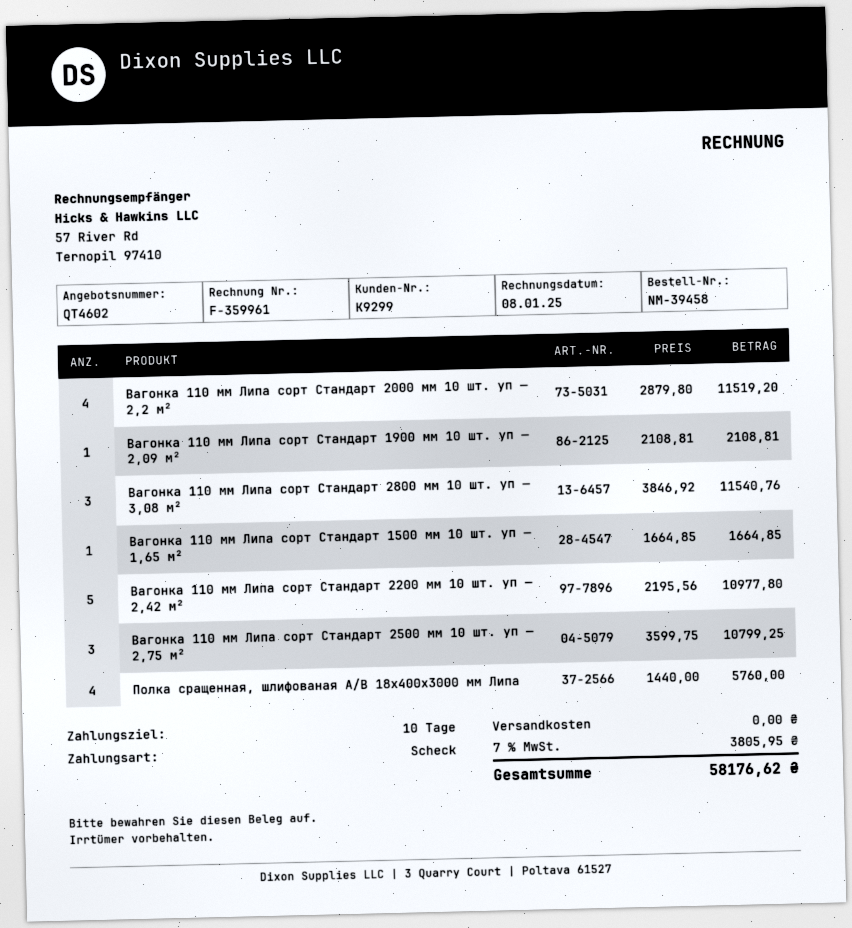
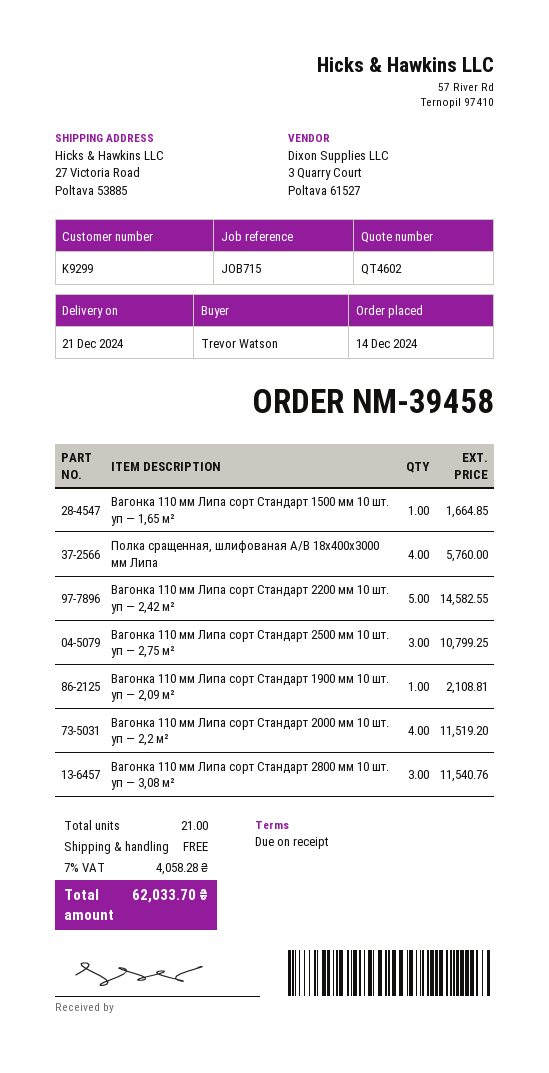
payment terms: 10 days -> on receipt
Вагонка 110 мм Липа сорт Стандарт 2200 мм 10 шт. уп — 2,42 м²: 5 for 10977.80 -> 5 for 14582.55
tax: 7% = 3805.95 -> 7% = 4058.28
total: 58176.62 -> 62033.70

